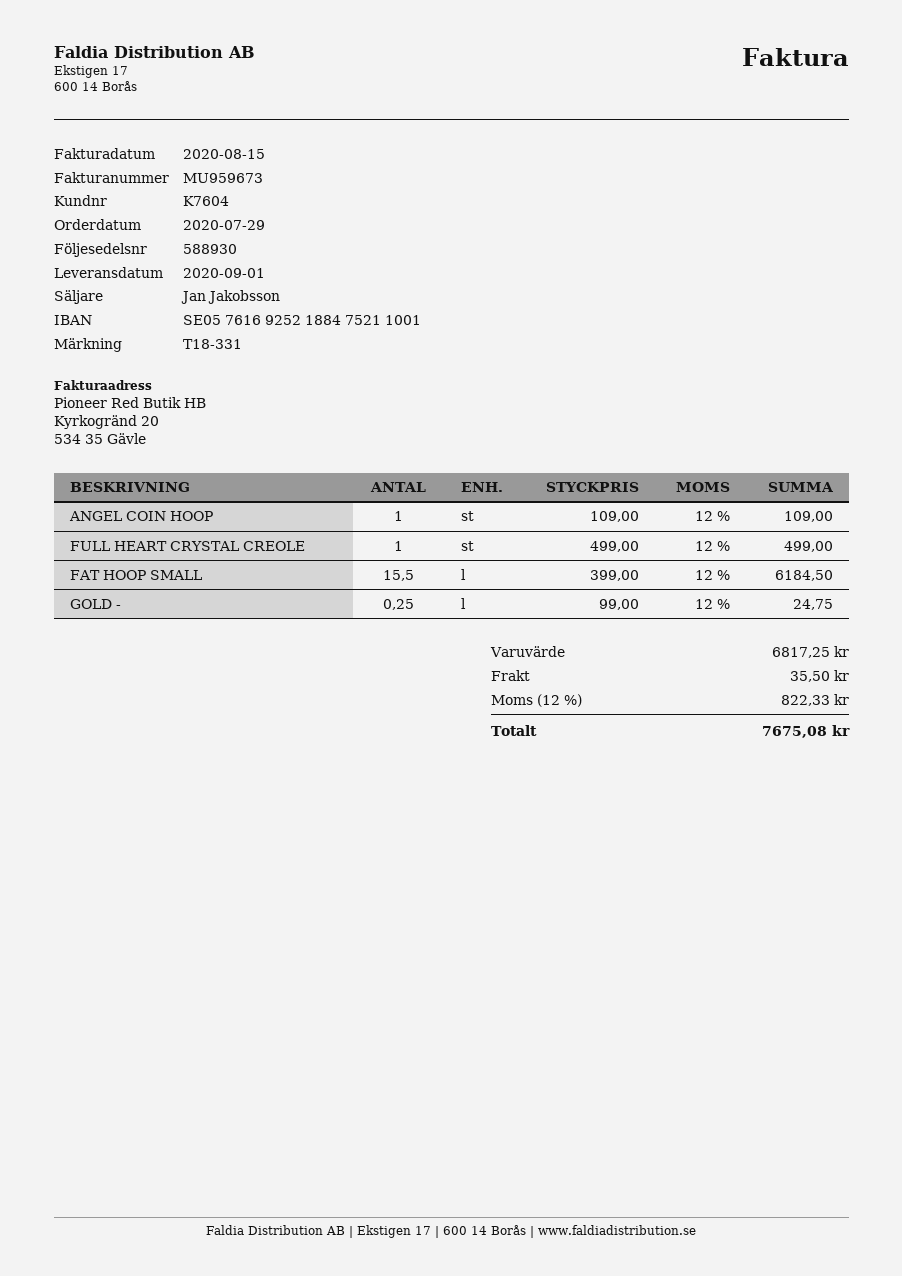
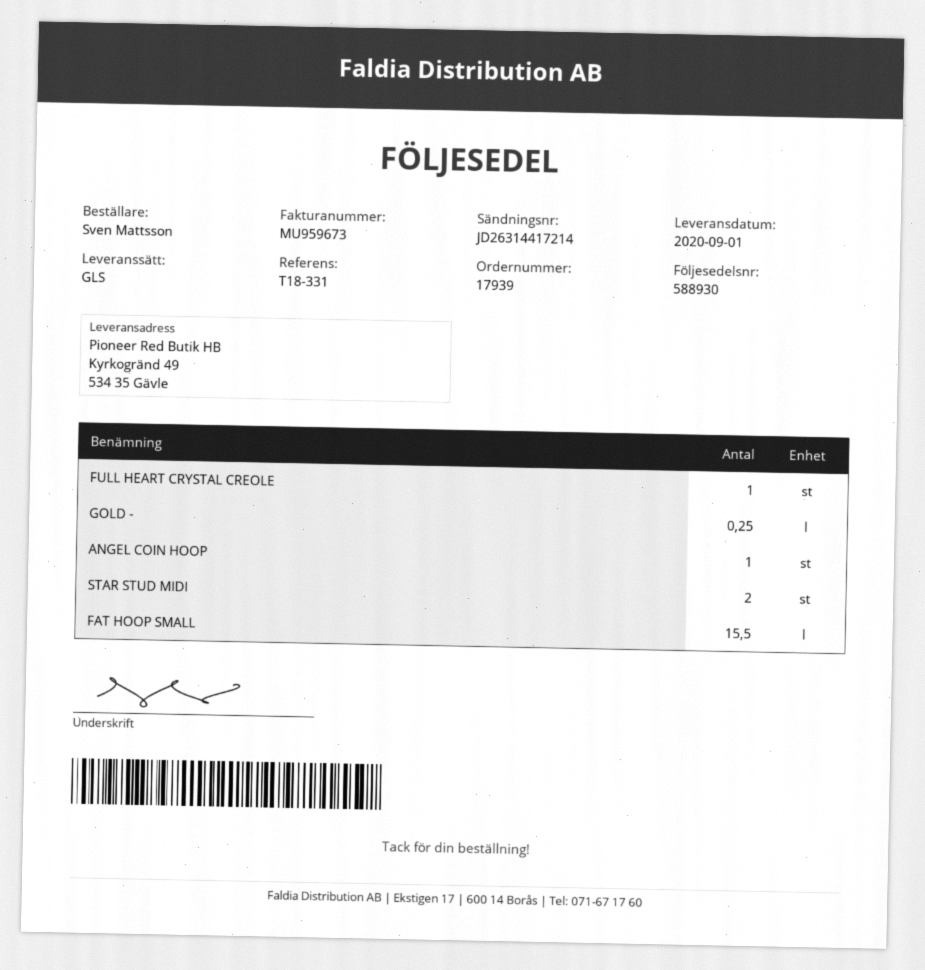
STAR STUD MIDI: none -> 2

